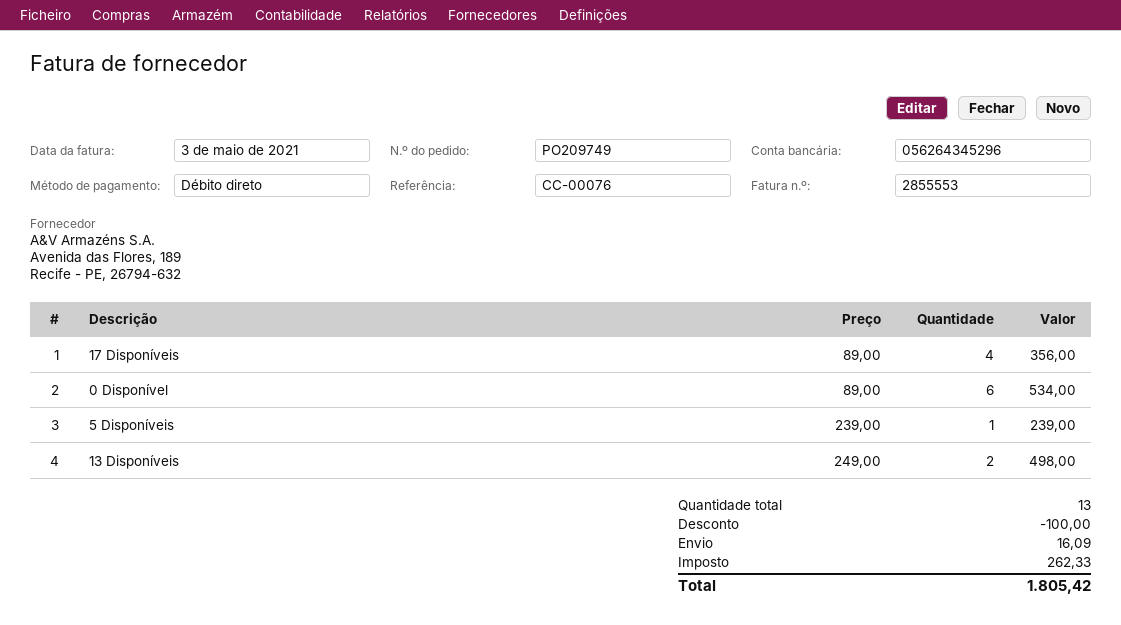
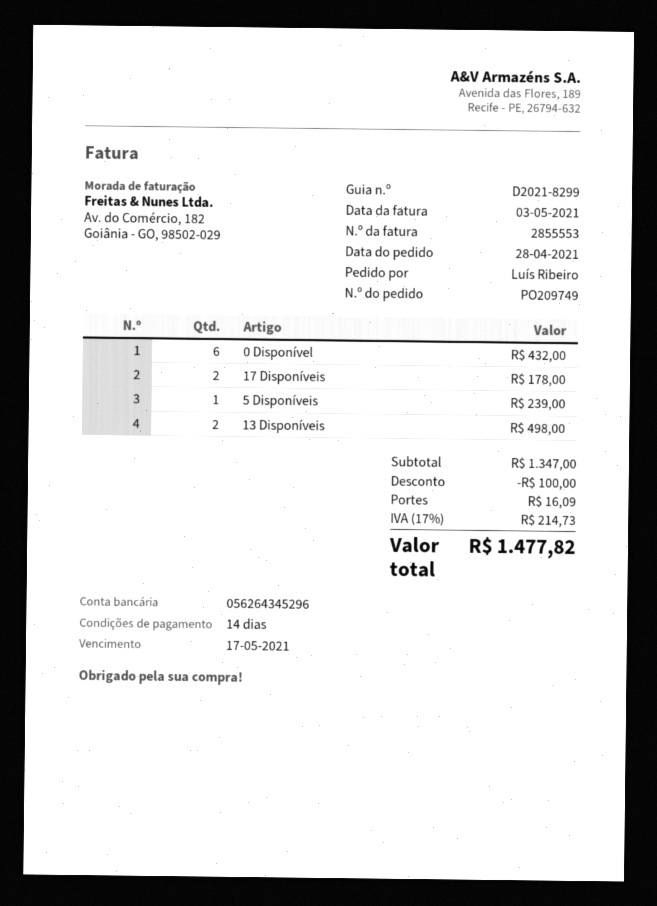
17 Disponíveis: 4 for 356.00 -> 2 for 178.00
0 Disponível: 6 for 534.00 -> 6 for 432.00
tax: 262.33 -> 214.73
total: 1805.42 -> 1477.82

